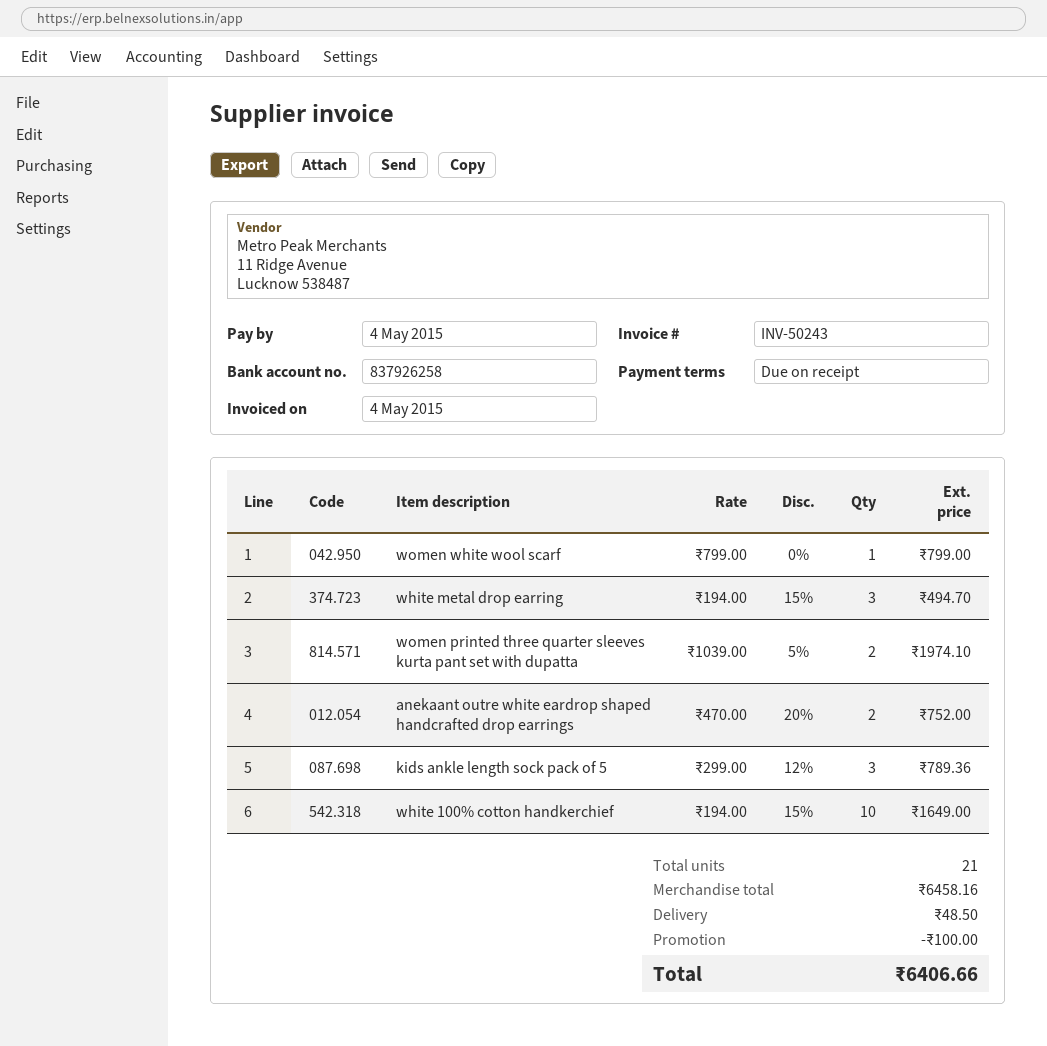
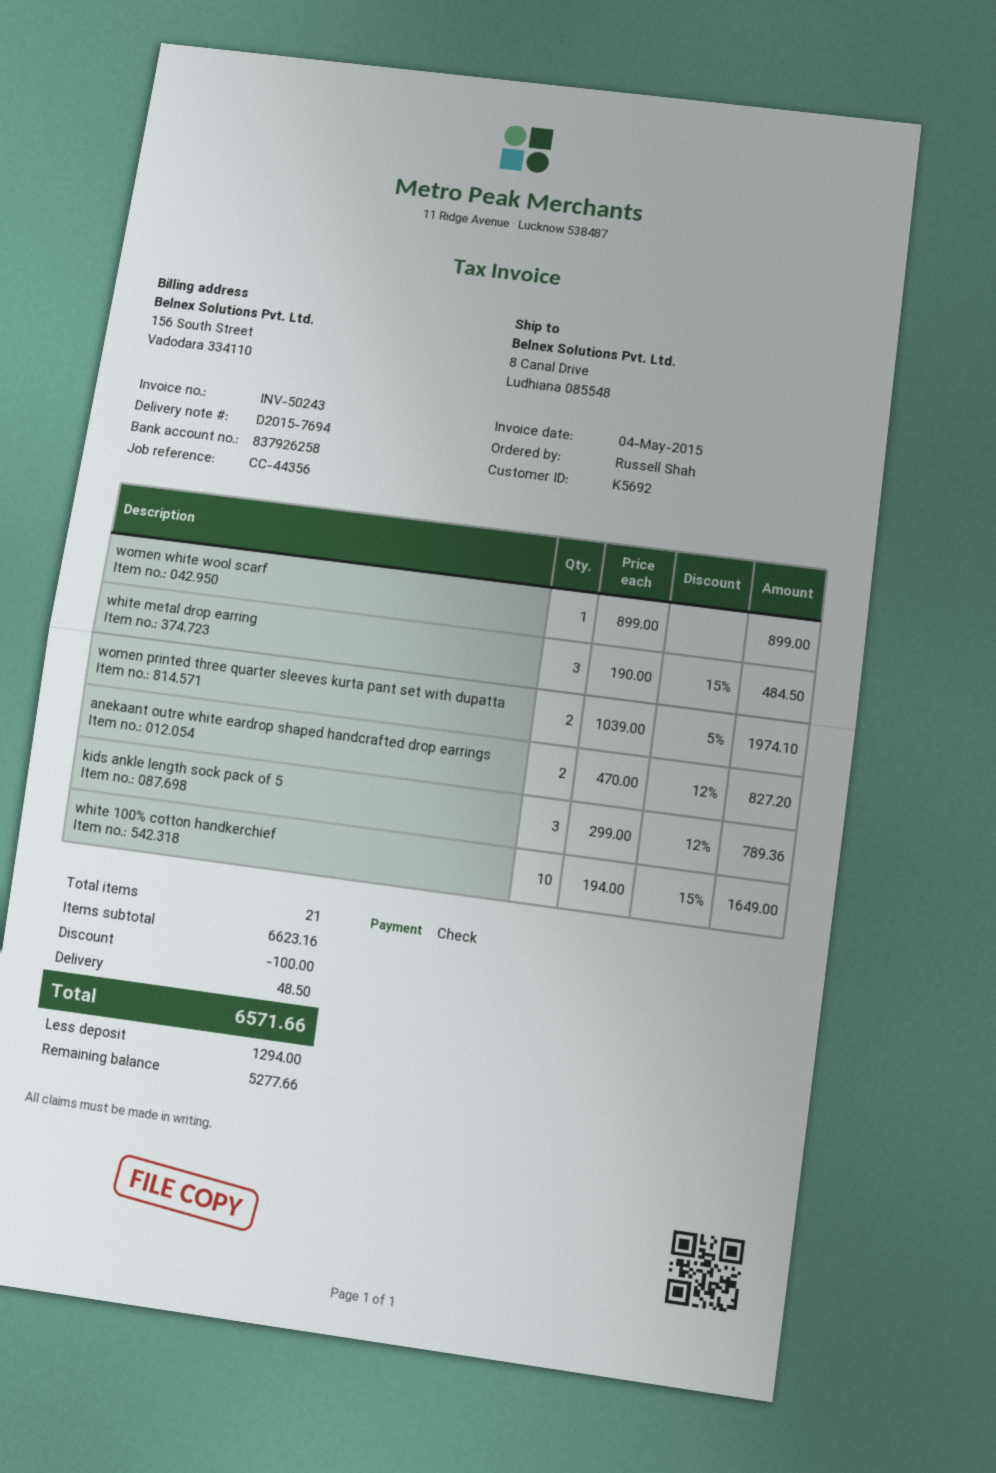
women white wool scarf: 1 x 799.00 = 799.00 -> 1 x 899.00 = 899.00
white metal drop earring: 3 x 194.00 - 15% = 494.70 -> 3 x 190.00 - 15% = 484.50
anekaant outre white eardrop shaped handcrafted drop earrings: 2 x 470.00 - 20% = 752.00 -> 2 x 470.00 - 12% = 827.20
subtotal: 6458.16 -> 6623.16
total: 6406.66 -> 6571.66

